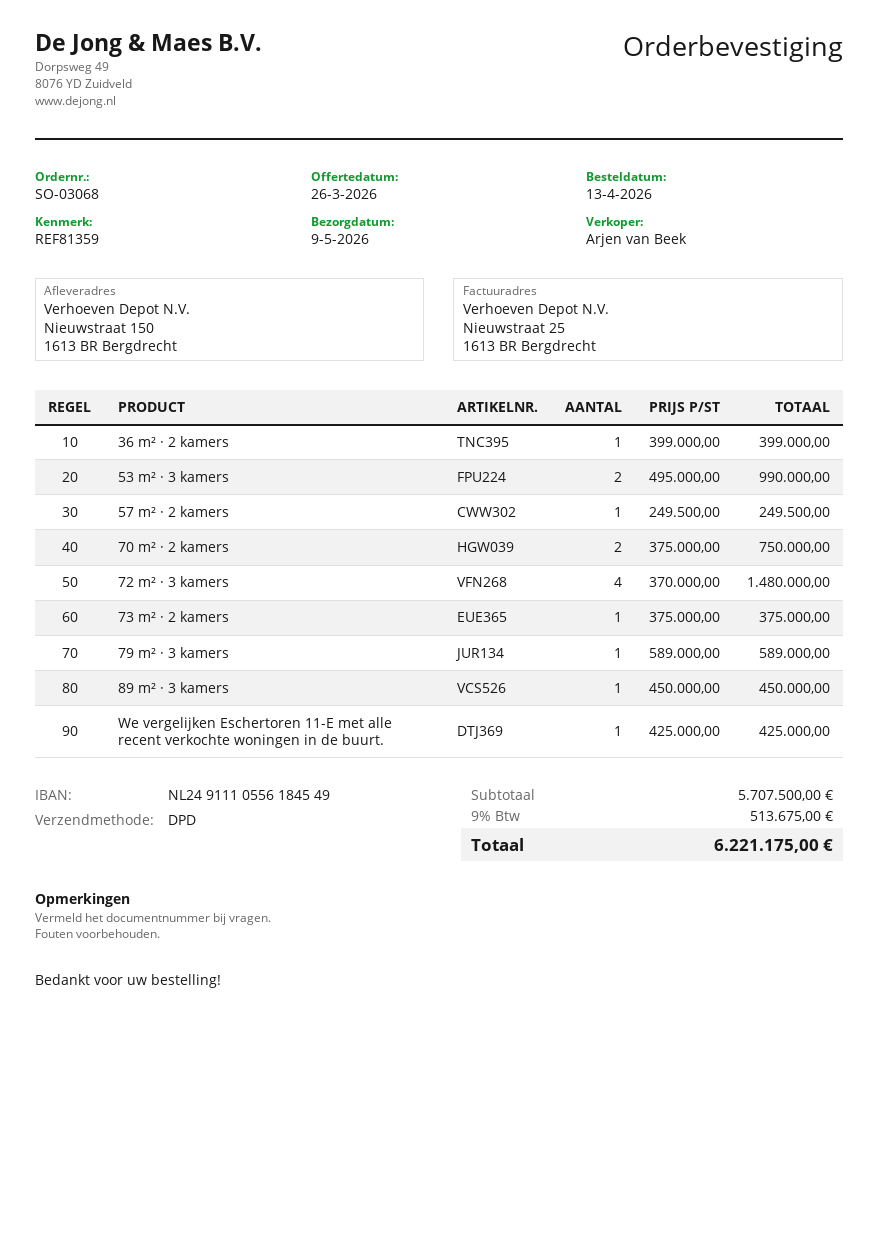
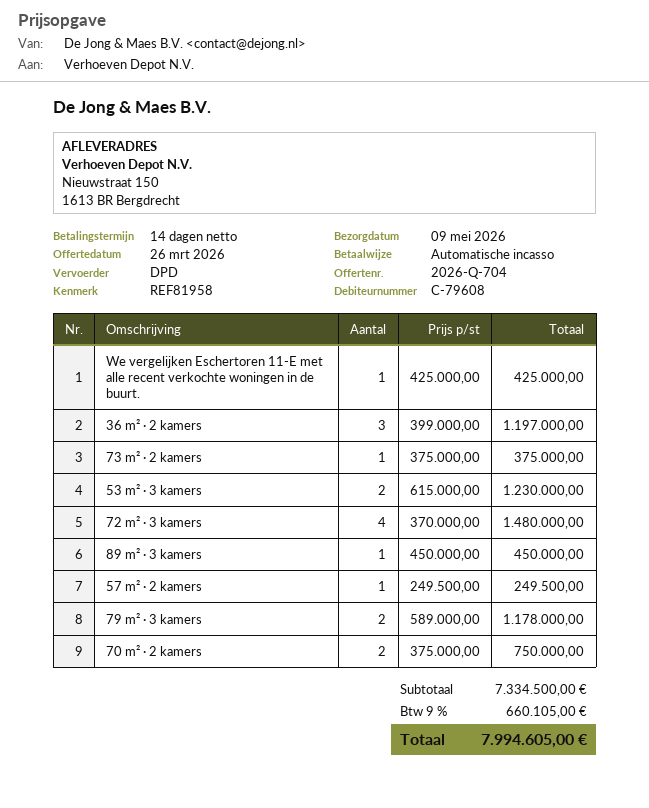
reference: REF81359 -> REF81958
36 m² · 2 kamers: 1 x 399000.00 = 399000.00 -> 3 x 399000.00 = 1197000.00
53 m² · 3 kamers: 2 x 495000.00 = 990000.00 -> 2 x 615000.00 = 1230000.00
79 m² · 3 kamers: 1 x 589000.00 = 589000.00 -> 2 x 589000.00 = 1178000.00
subtotal: 5707500.00 -> 7334500.00
tax: 9% = 513675.00 -> 9% = 660105.00
total: 6221175.00 -> 7994605.00

